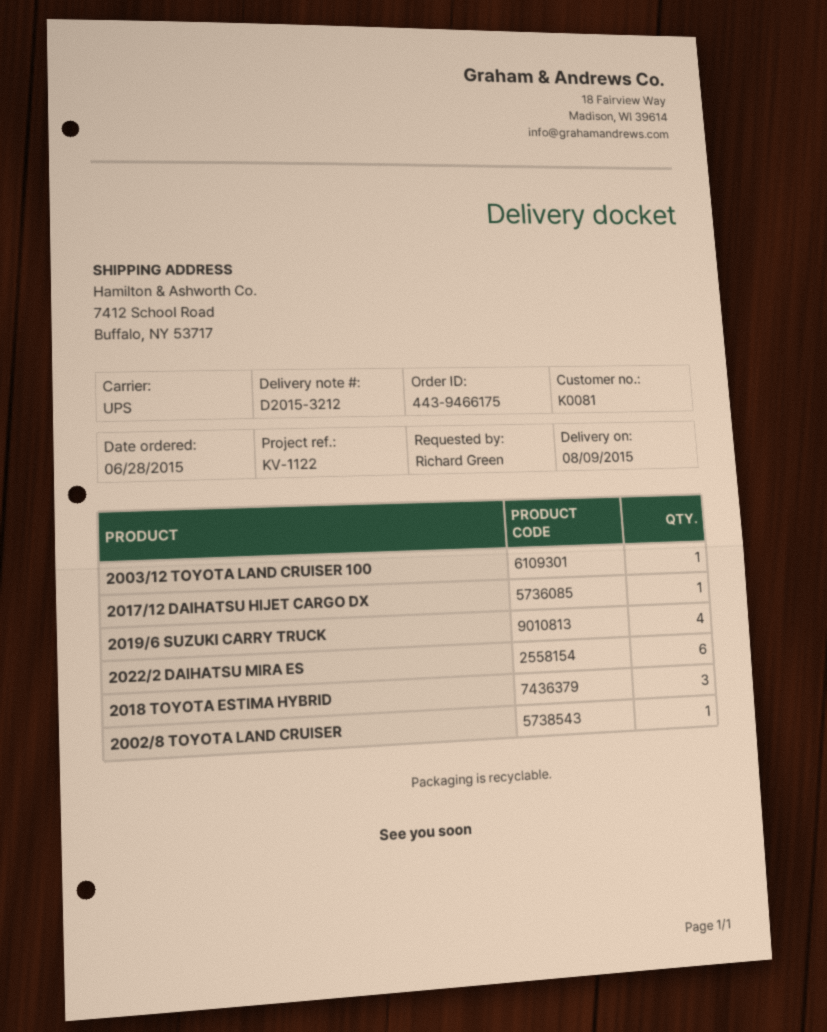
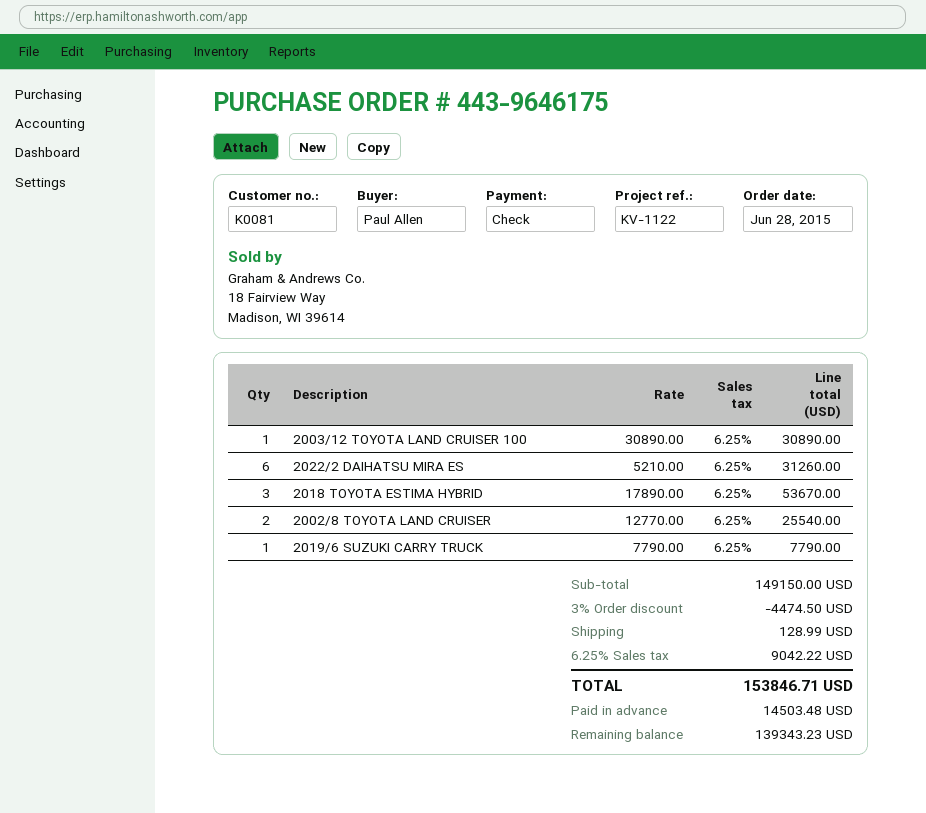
order number: 443-9466175 -> 443-9646175
ordered by: Richard Green -> Paul Allen
2017/12 DAIHATSU HIJET CARGO DX: 1 -> none
2019/6 SUZUKI CARRY TRUCK: 4 -> 1
2002/8 TOYOTA LAND CRUISER: 1 -> 2

